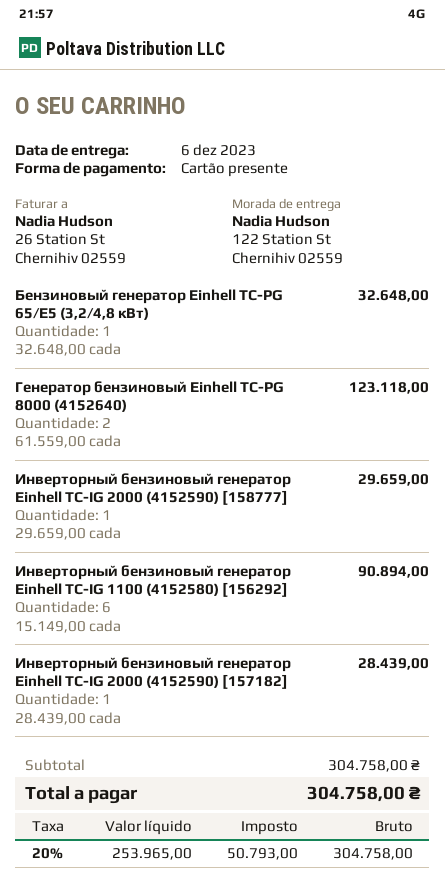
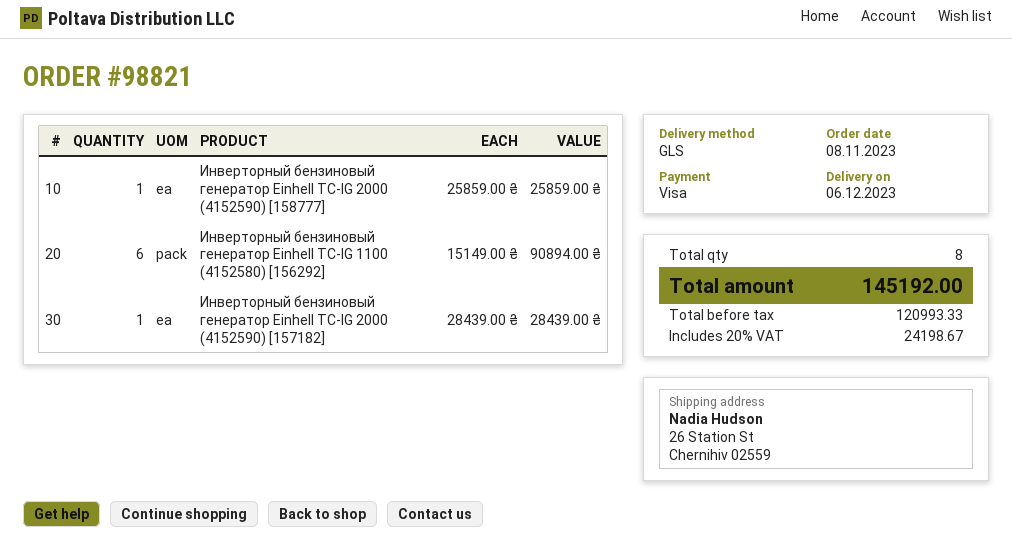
payment method: gift card -> Visa
ship to: 122 Station St, Chernihiv 02559 -> 26 Station St, Chernihiv 02559
Бензиновый генератор Einhell TC-PG 65/E5 (3,2/4,8 кВт): 1 x 32648.00 = 32648.00 -> none
Генератор бензиновый Einhell TC-PG 8000 (4152640): 2 x 61559.00 = 123118.00 -> none
Инверторный бензиновый генератор Einhell TC-IG 2000 (4152590) [158777]: 1 x 29659.00 = 29659.00 -> 1 x 25859.00 = 25859.00
net: 253965.00 -> 120993.33
tax: 20% = 50793.00 -> 20% = 24198.67
total: 304758.00 -> 145192.00

